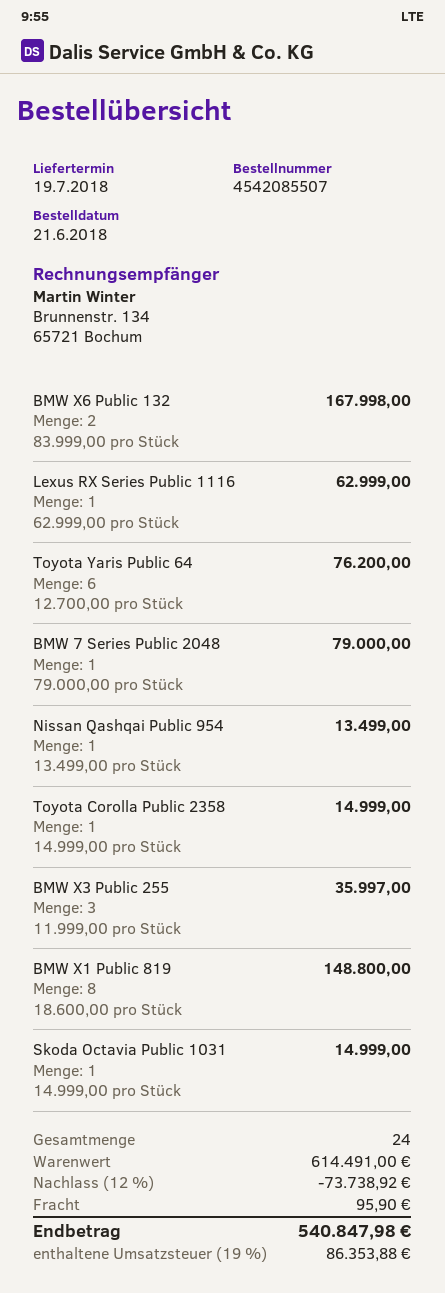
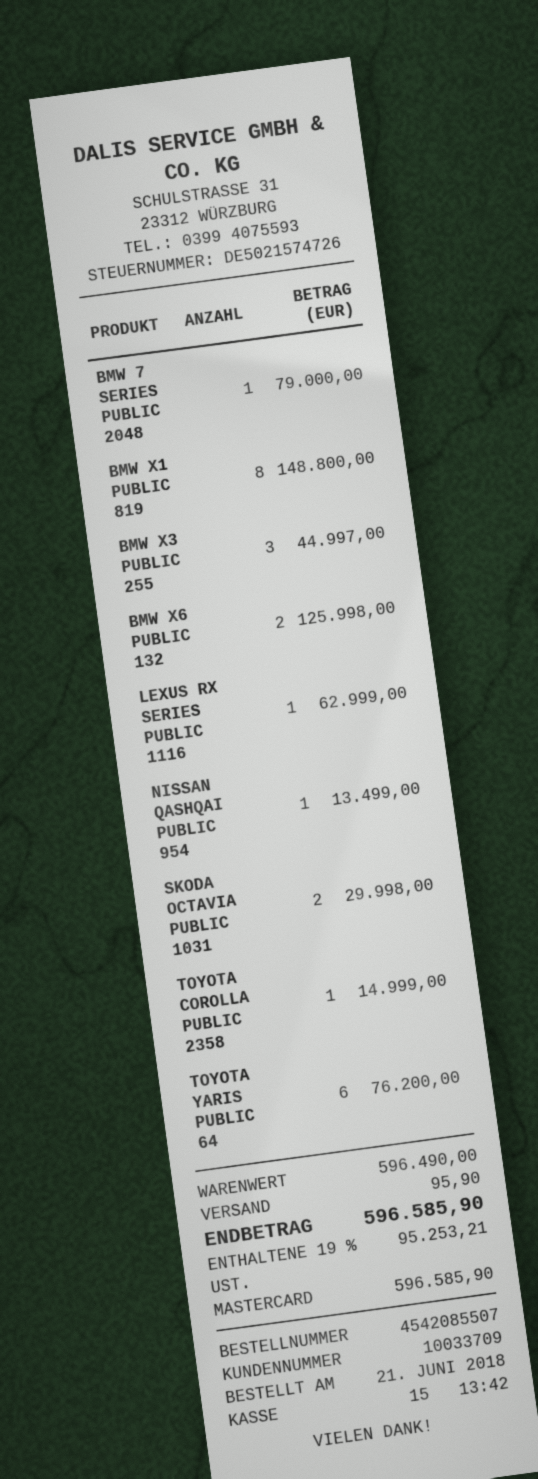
BMW X6 Public 132: 2 for 167998.00 -> 2 for 125998.00
BMW X3 Public 255: 3 for 35997.00 -> 3 for 44997.00
Skoda Octavia Public 1031: 1 for 14999.00 -> 2 for 29998.00
subtotal: 614491.00 -> 596490.00
discount: 12% = 73738.92 -> none
tax: 19% = 86353.88 -> 19% = 95253.21
total: 540847.98 -> 596585.90

